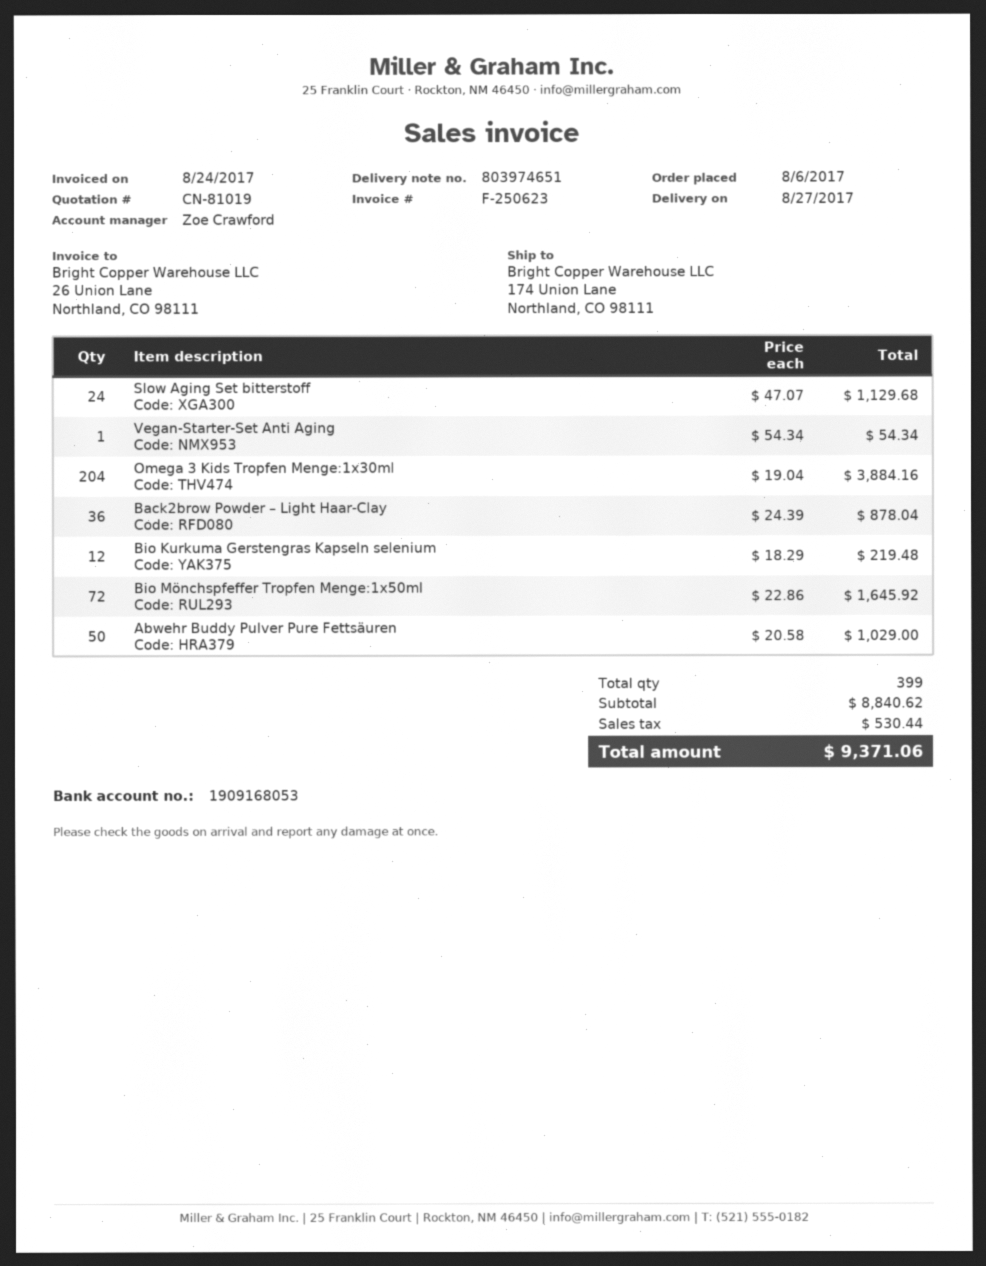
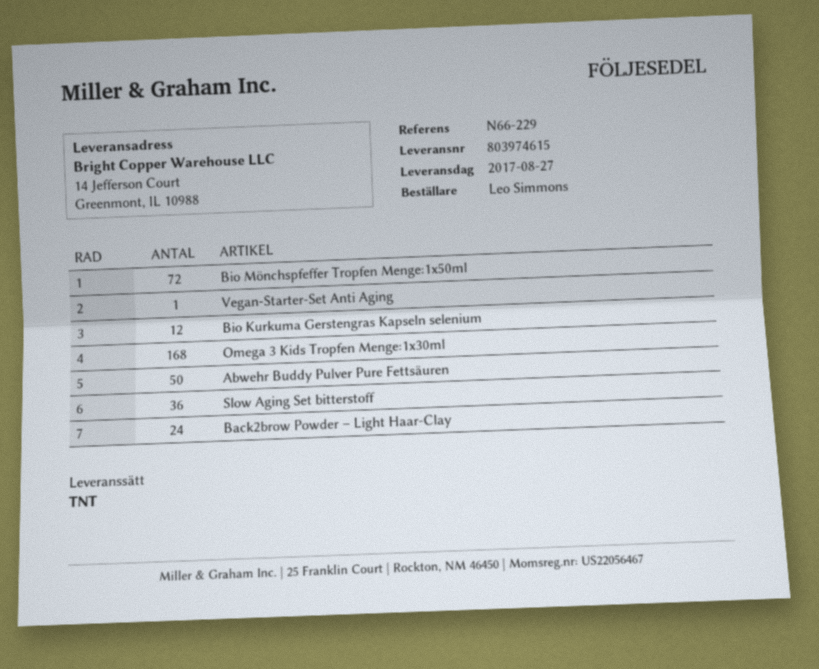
delivery note number: 803974651 -> 803974615
ship to: 174 Union Lane, Northland, CO 98111 -> 14 Jefferson Court, Greenmont, IL 10988
Slow Aging Set bitterstoff: 24 -> 36
Omega 3 Kids Tropfen Menge:1x30ml: 204 -> 168
Back2brow Powder – Light Haar-Clay: 36 -> 24

